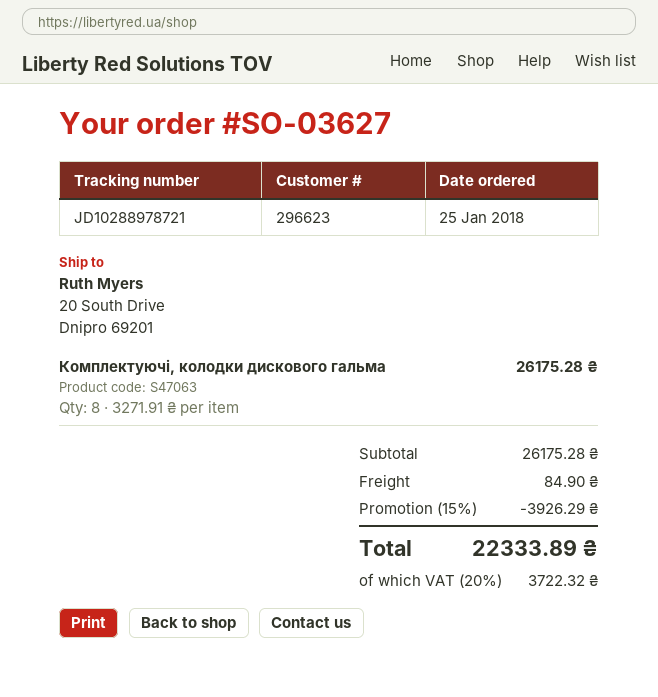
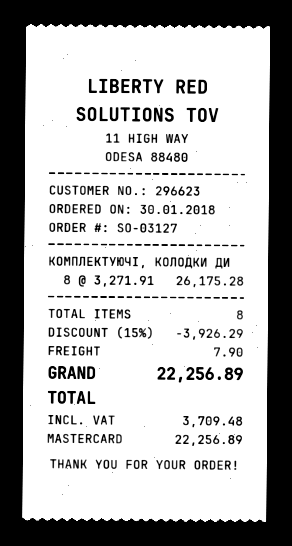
order number: SO-03627 -> SO-03127
order date: 2018-01-25 -> 2018-01-30
shipping: 84.90 -> 7.90
tax: 3722.32 -> 3709.48
total: 22333.89 -> 22256.89

